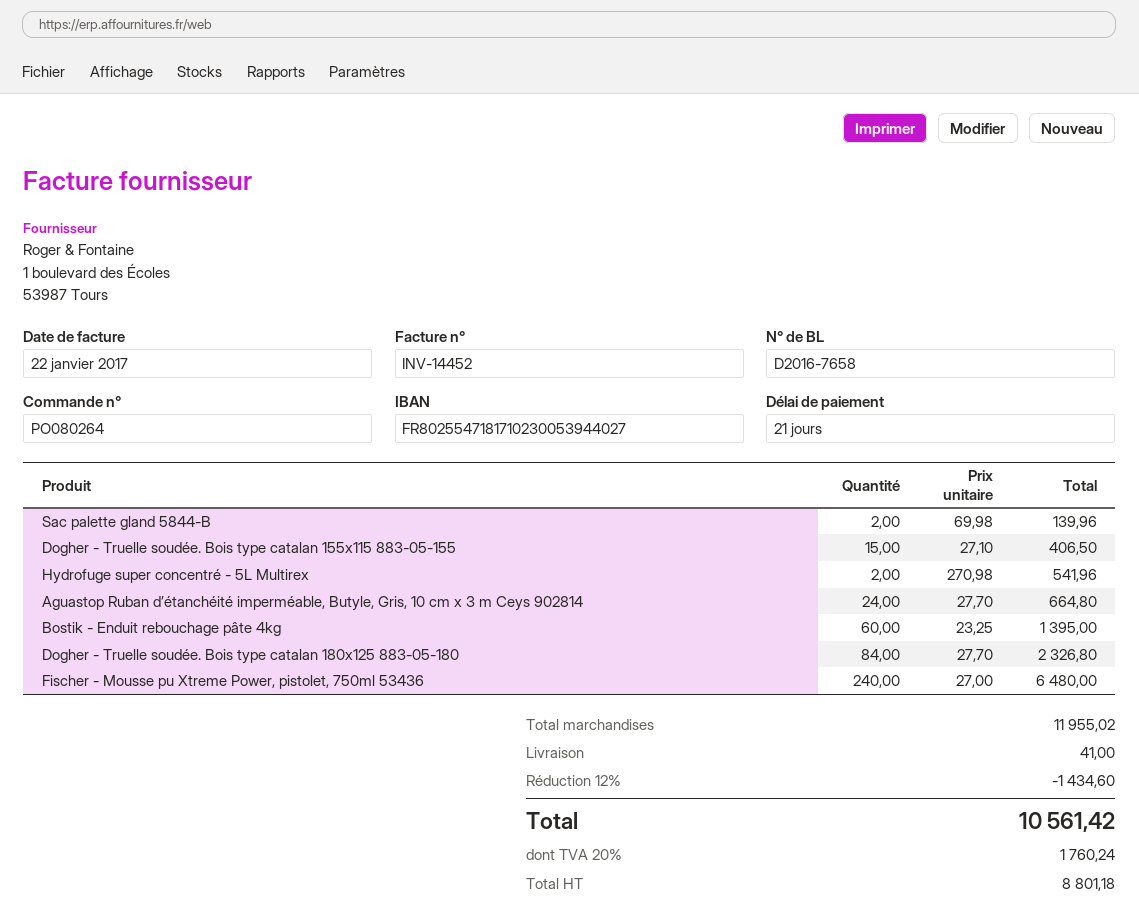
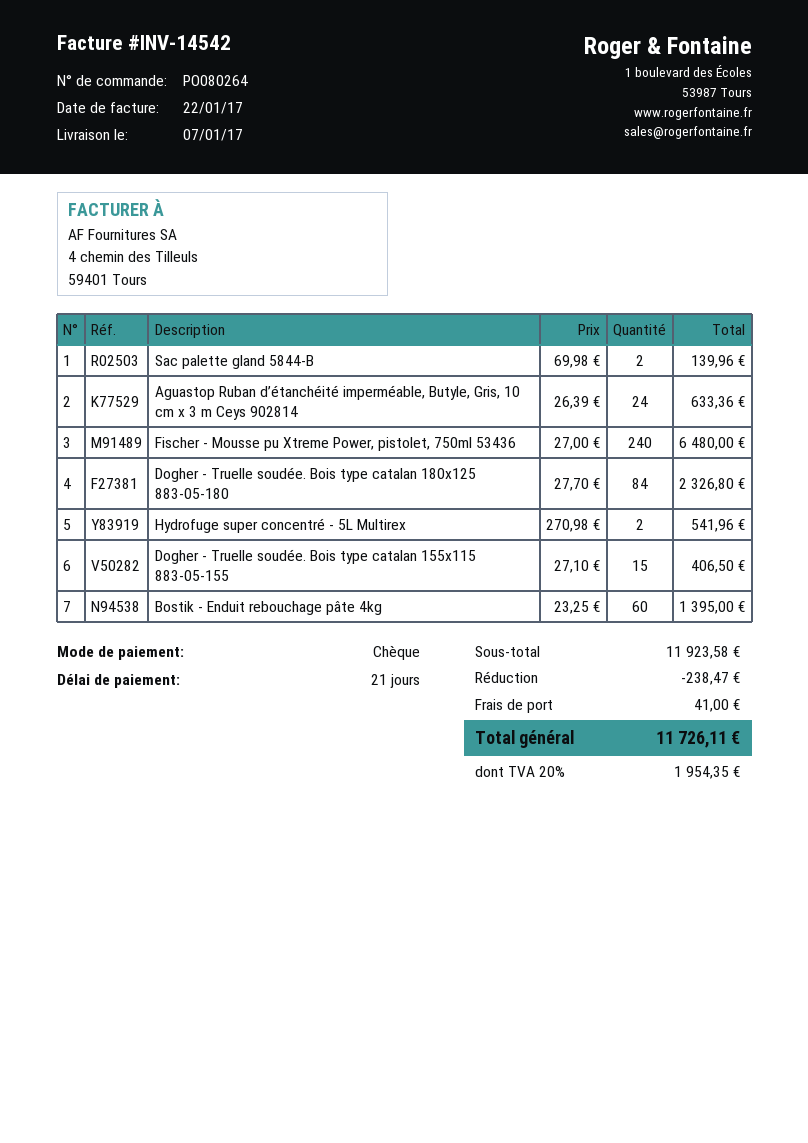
invoice number: INV-14452 -> INV-14542
Aguastop Ruban d’étanchéité imperméable, Butyle, Gris, 10 cm x 3 m Ceys 902814: 24 x 27.70 = 664.80 -> 24 x 26.39 = 633.36
subtotal: 11955.02 -> 11923.58
discount: 1434.60 -> 238.47
tax: 20% = 1760.24 -> 20% = 1954.35
total: 10561.42 -> 11726.11

